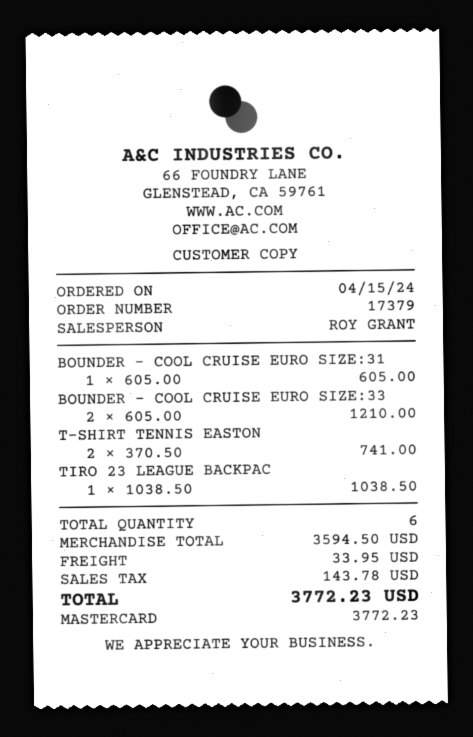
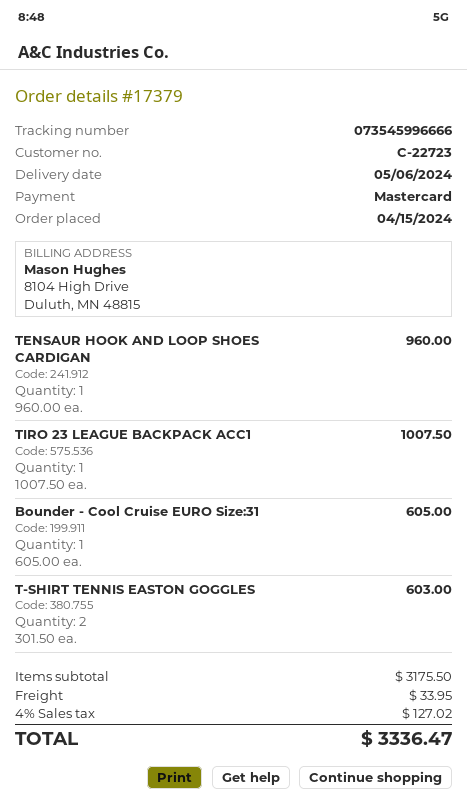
BOUNDER - COOL CRUISE EURO SIZE:33: 2 x 605.00 = 1210.00 -> none
T-SHIRT TENNIS EASTON: 2 x 370.50 = 741.00 -> 2 x 301.50 = 603.00
TIRO 23 LEAGUE BACKPAC: 1 x 1038.50 = 1038.50 -> 1 x 1007.50 = 1007.50
TENSAUR HOOK AND LOOP SHOES CARDIGAN: none -> 1 x 960.00 = 960.00
subtotal: 3594.50 -> 3175.50
tax: 143.78 -> 127.02
total: 3772.23 -> 3336.47

